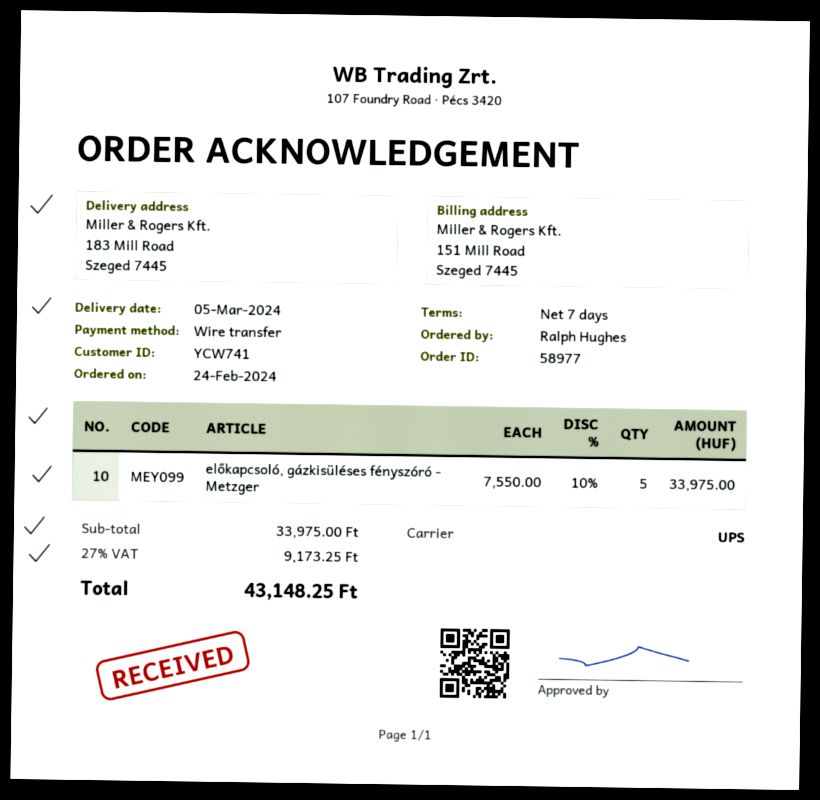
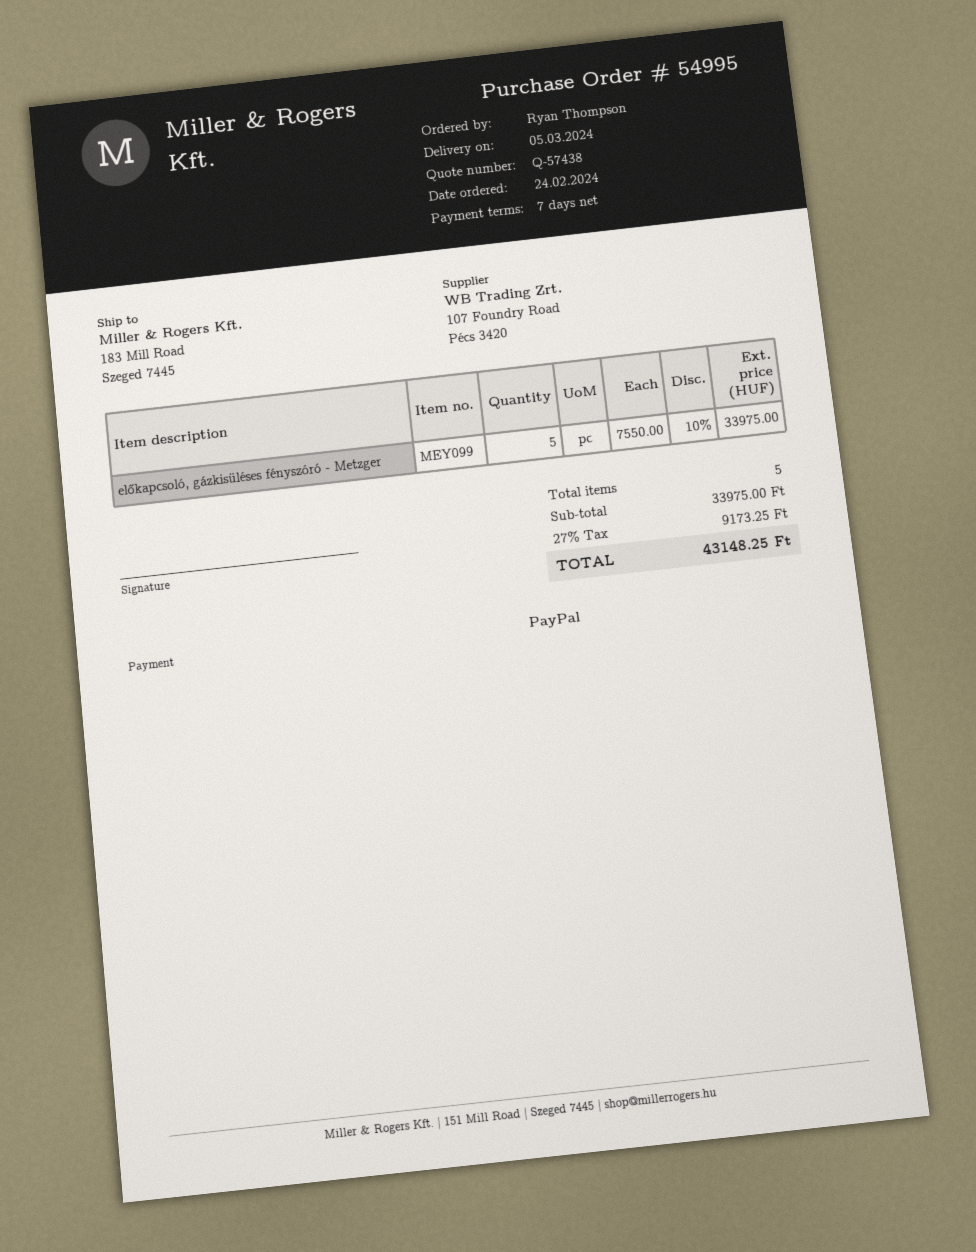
order number: 58977 -> 54995
ordered by: Ralph Hughes -> Ryan Thompson
payment method: bank transfer -> PayPal

